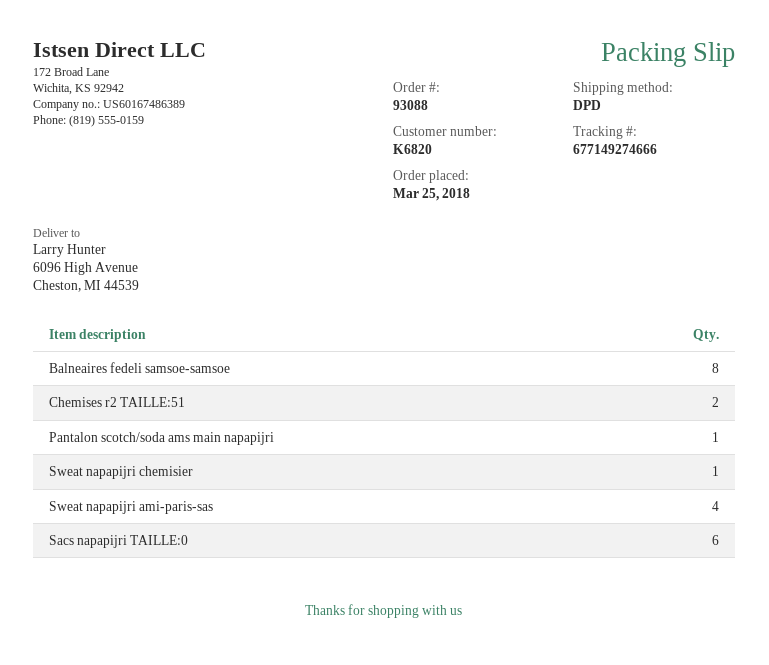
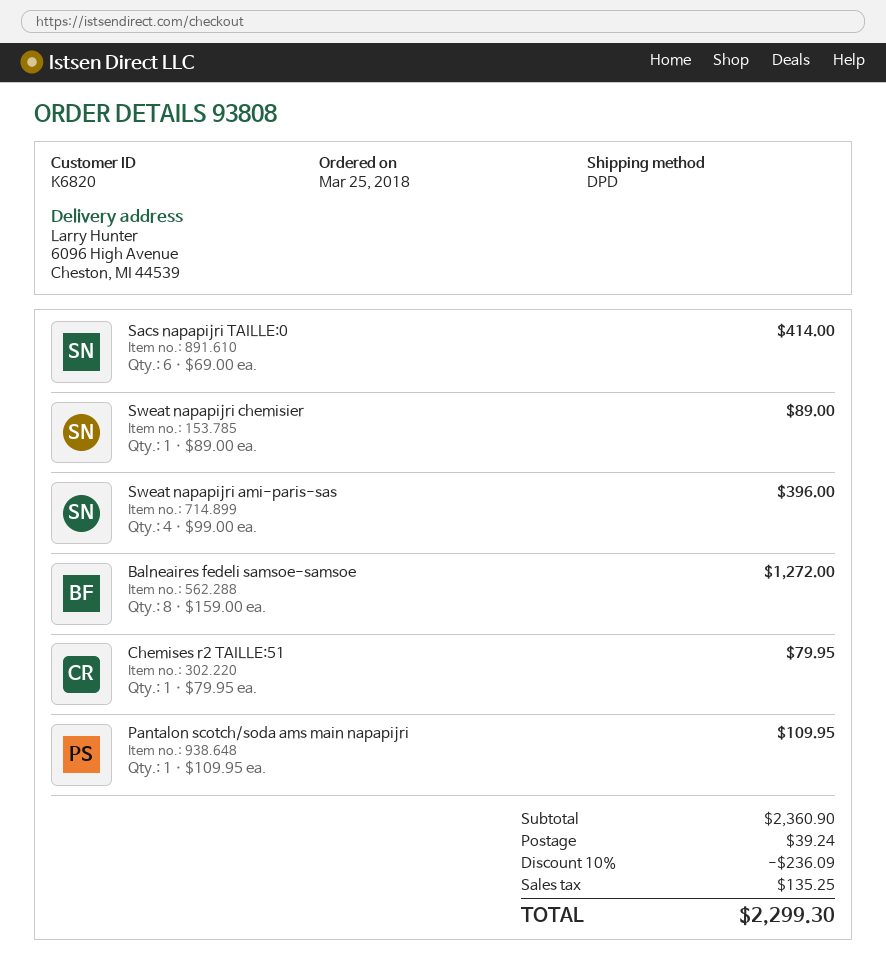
order number: 93088 -> 93808
Chemises r2 TAILLE:51: 2 -> 1

